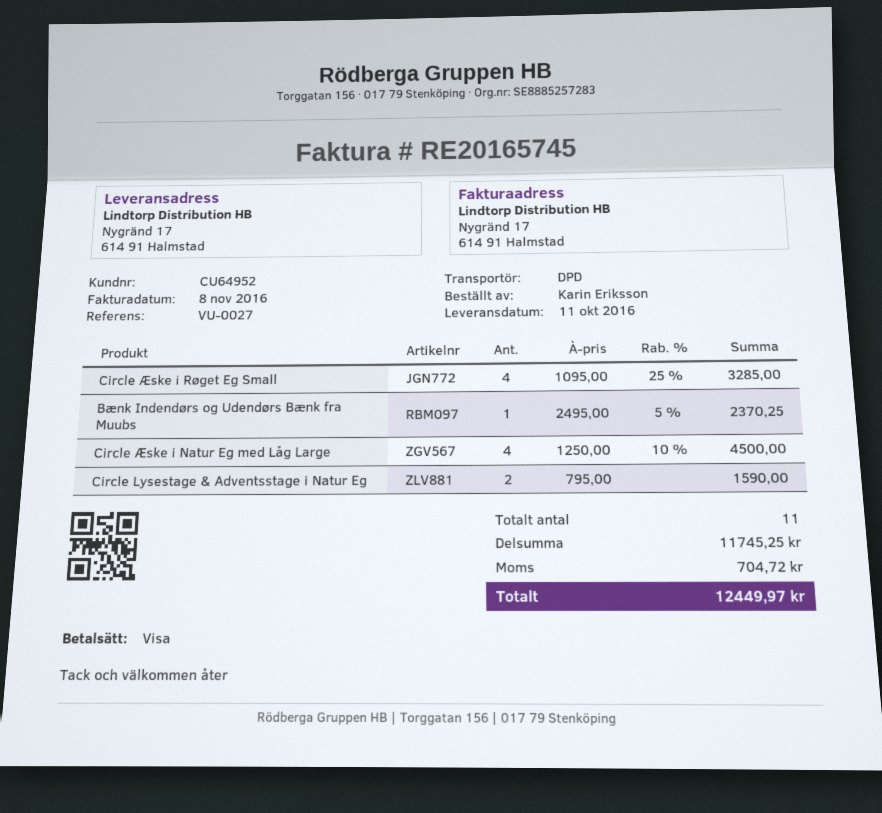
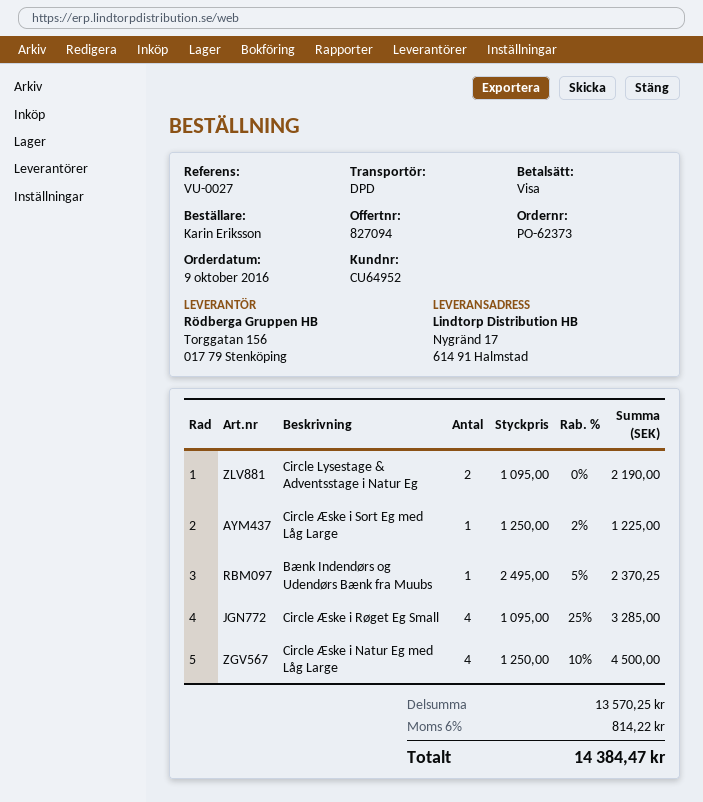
Circle Lysestage & Adventsstage i Natur Eg: 2 x 795.00 = 1590.00 -> 2 x 1095.00 = 2190.00
Circle Æske i Sort Eg med Låg Large: none -> 1 x 1250.00 - 2% = 1225.00
subtotal: 11745.25 -> 13570.25
tax: 704.72 -> 814.22
total: 12449.97 -> 14384.47

